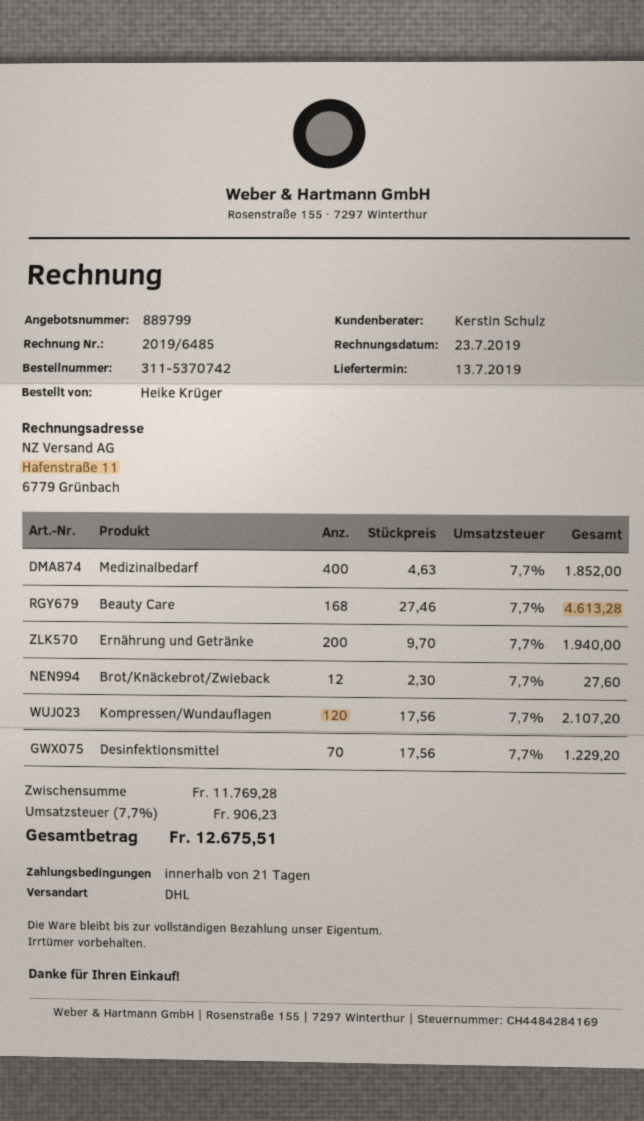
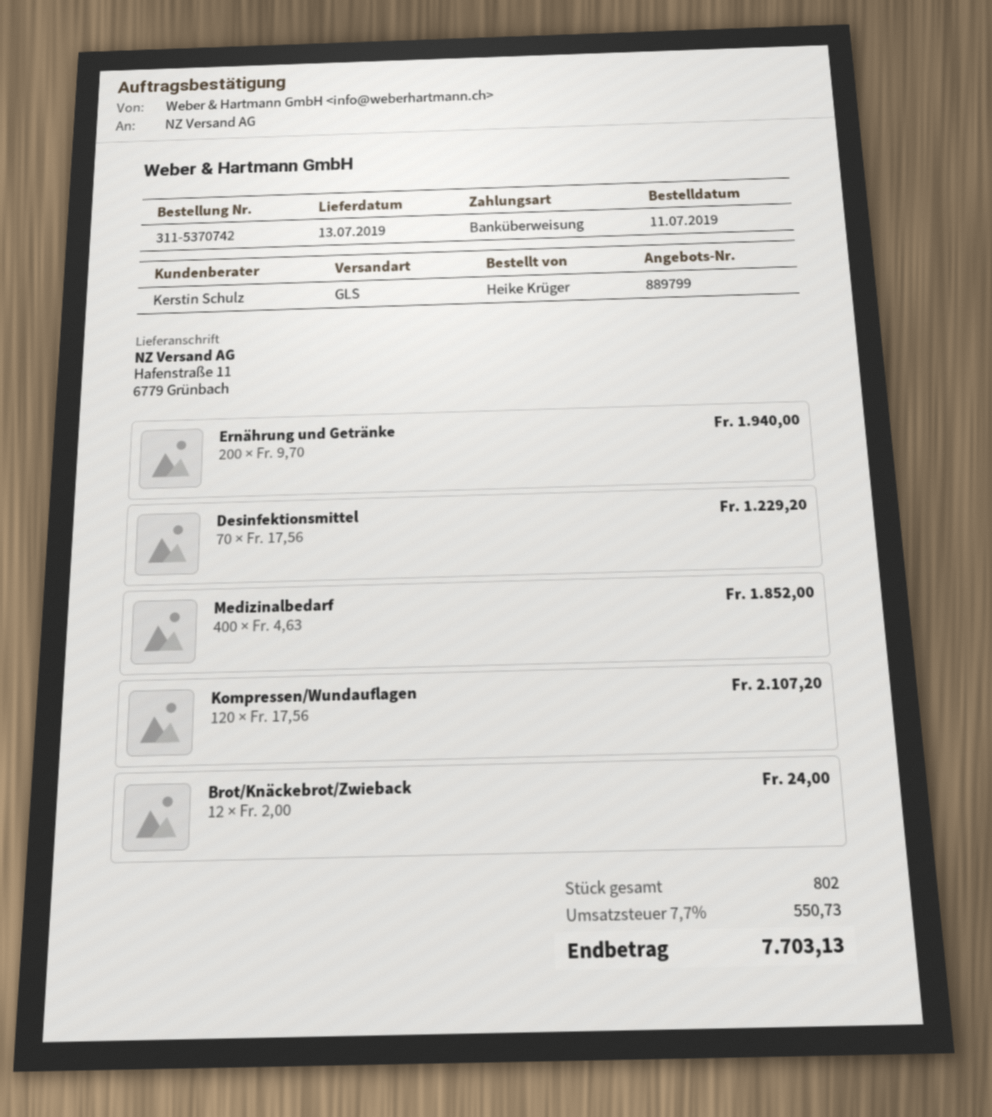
shipping method: DHL -> GLS
Beauty Care: 168 x 27.46 = 4613.28 -> none
Brot/Knäckebrot/Zwieback: 12 x 2.30 = 27.60 -> 12 x 2.00 = 24.00
tax: 7.7% = 906.23 -> 7.7% = 550.73
total: 12675.51 -> 7703.13

